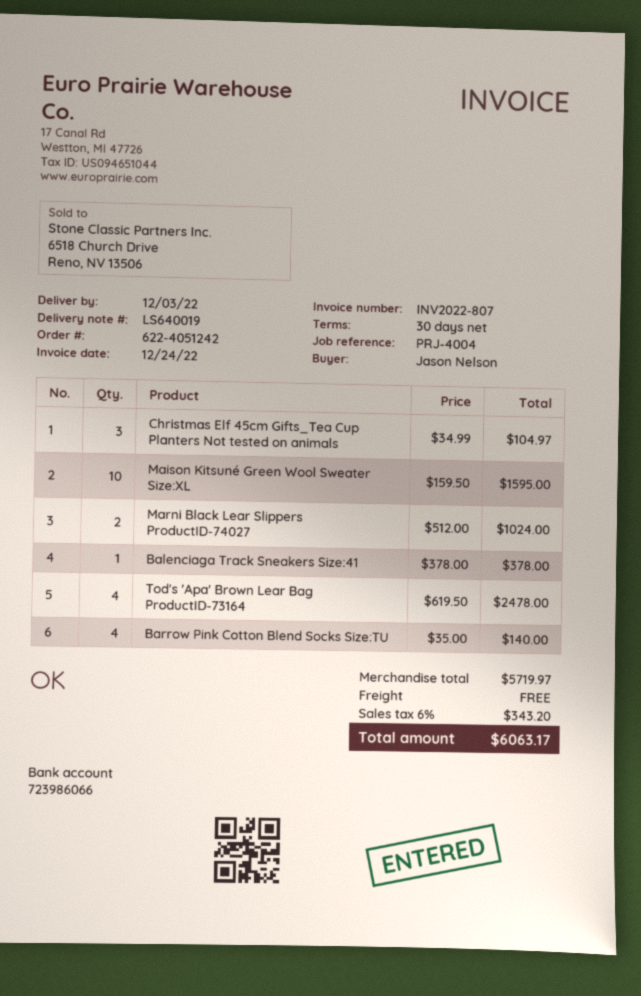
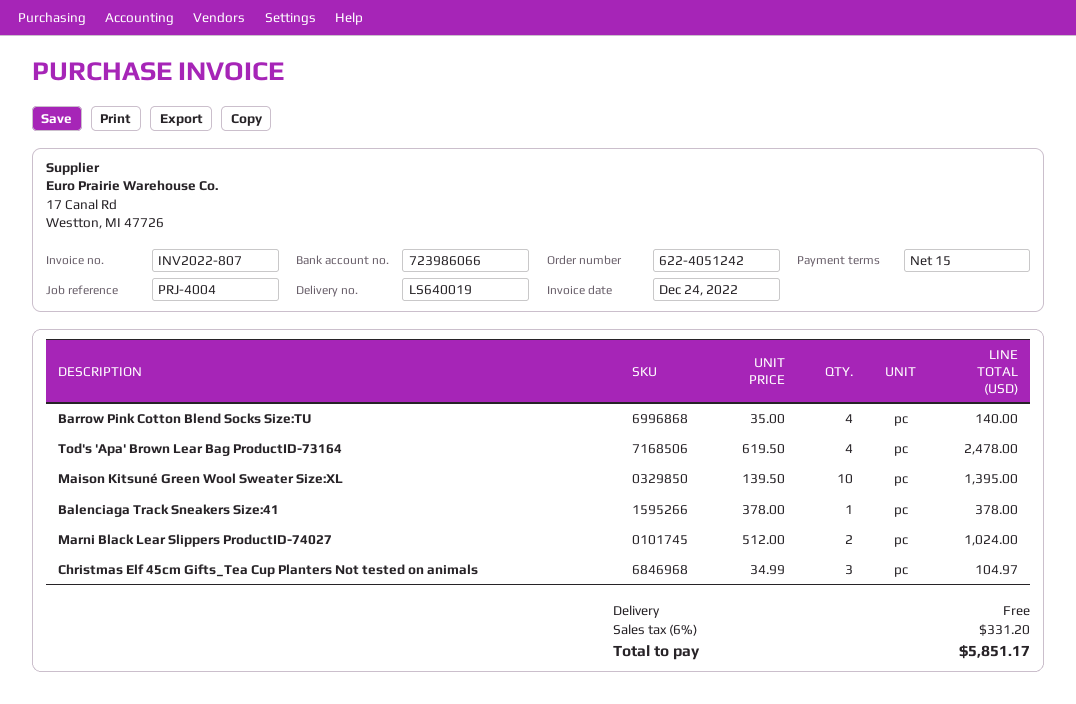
payment terms: 30 days -> 15 days
Maison Kitsuné Green Wool Sweater Size:XL: 10 x 159.50 = 1595.00 -> 10 x 139.50 = 1395.00
tax: 6% = 343.20 -> 6% = 331.20
total: 6063.17 -> 5851.17

